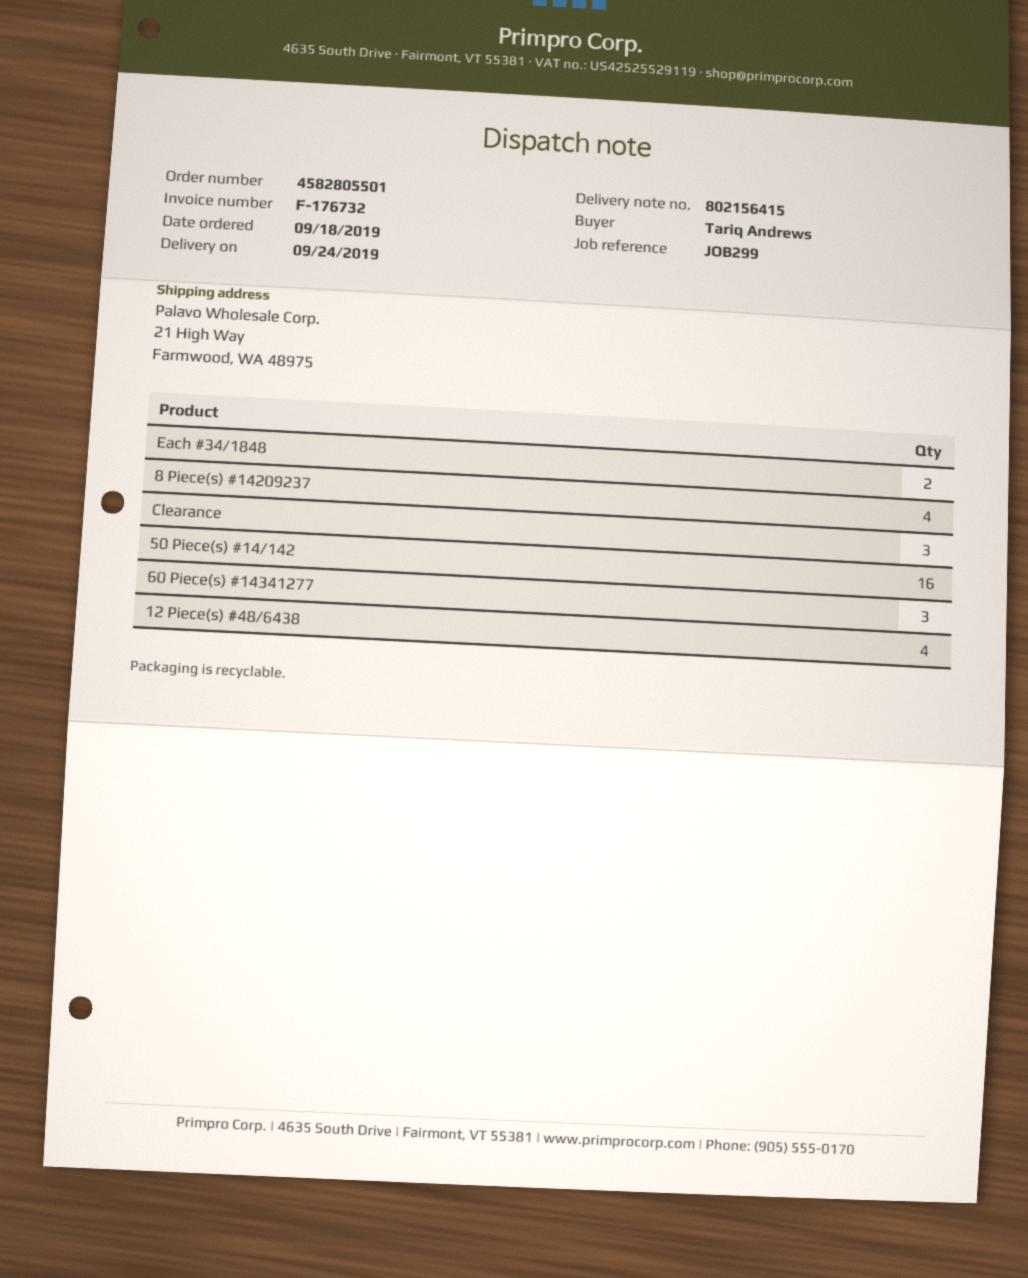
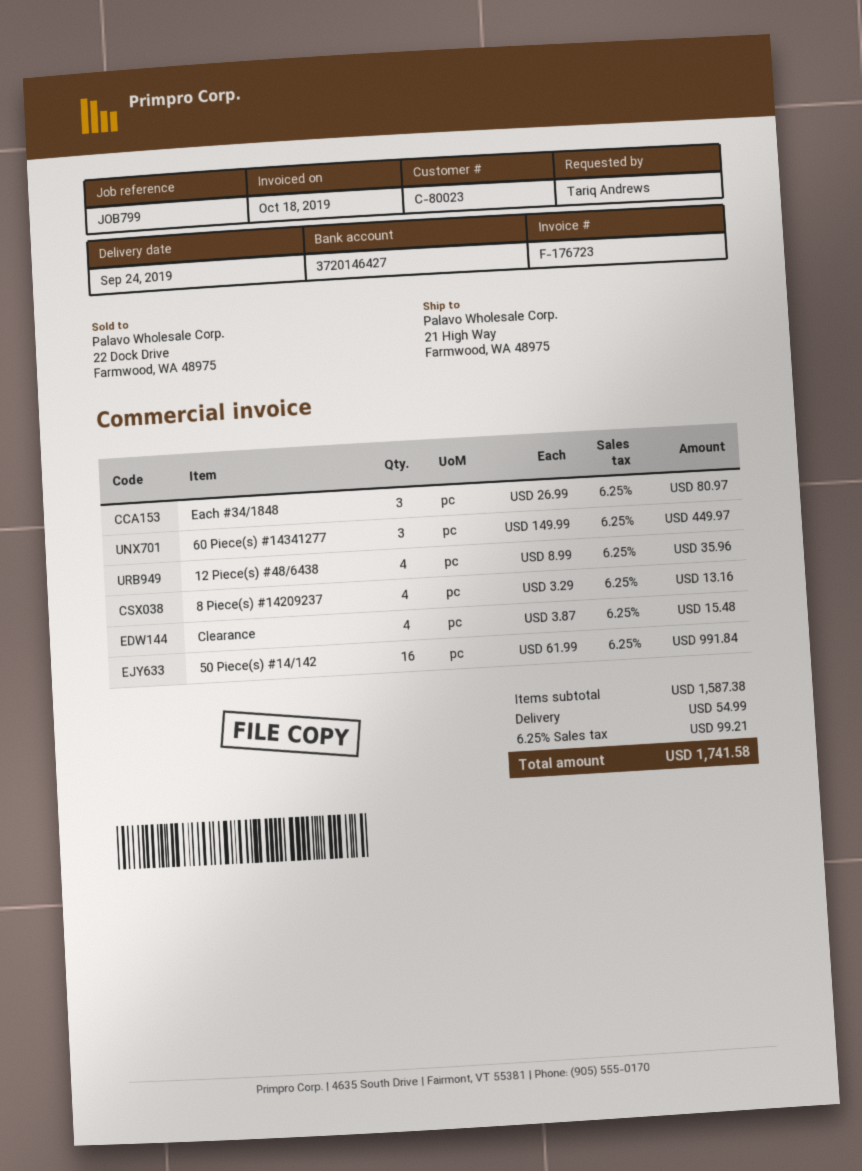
invoice number: F-176732 -> F-176723
reference: JOB299 -> JOB799
Each #34/1848: 2 -> 3
Clearance: 3 -> 4

